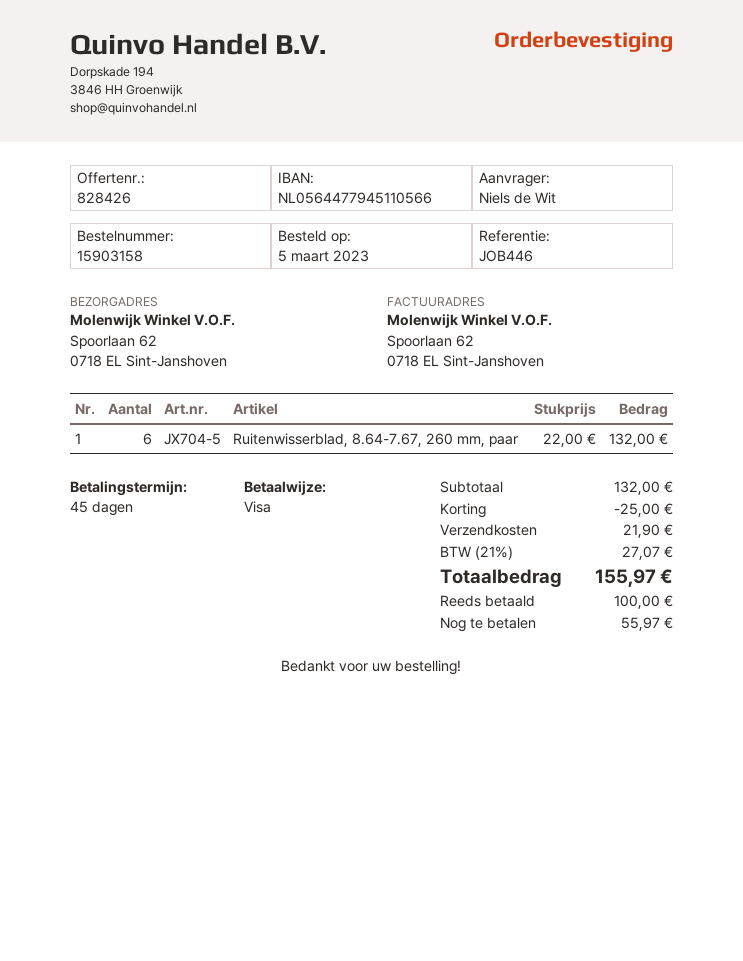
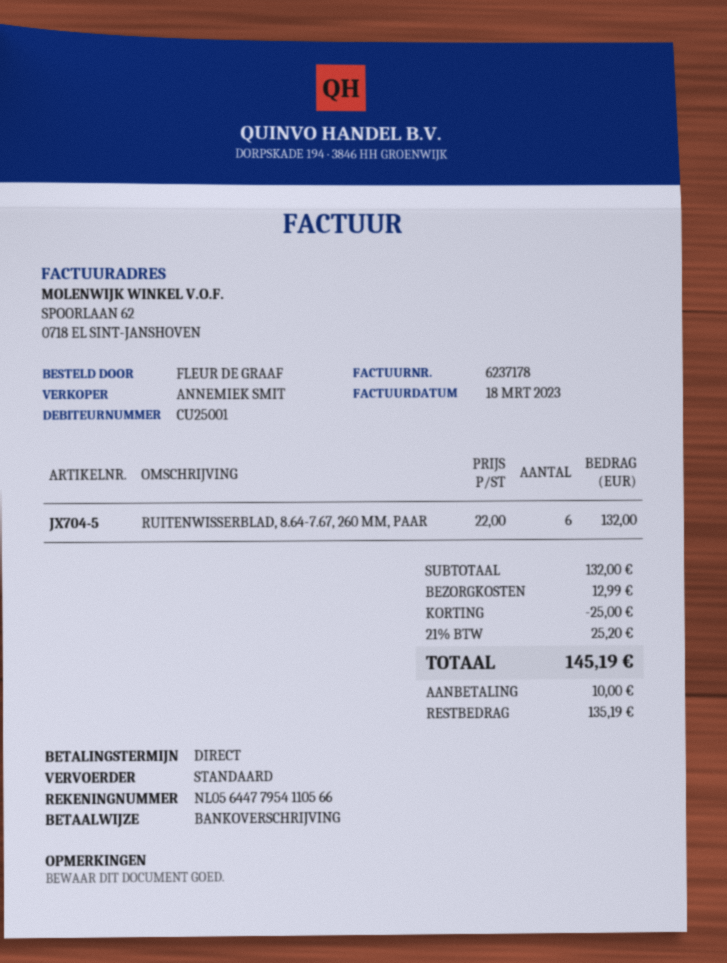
payment terms: 45 days -> on receipt
ordered by: Niels de Wit -> FLEUR DE GRAAF
payment method: Visa -> bank transfer
bank account: NL0564477945110566 -> NL0564477954110566
shipping: 21.90 -> 12.99
tax: 21% = 27.07 -> 21% = 25.20
total: 155.97 -> 145.19
deposit: 100.00 -> 10.00
balance: 55.97 -> 135.19

